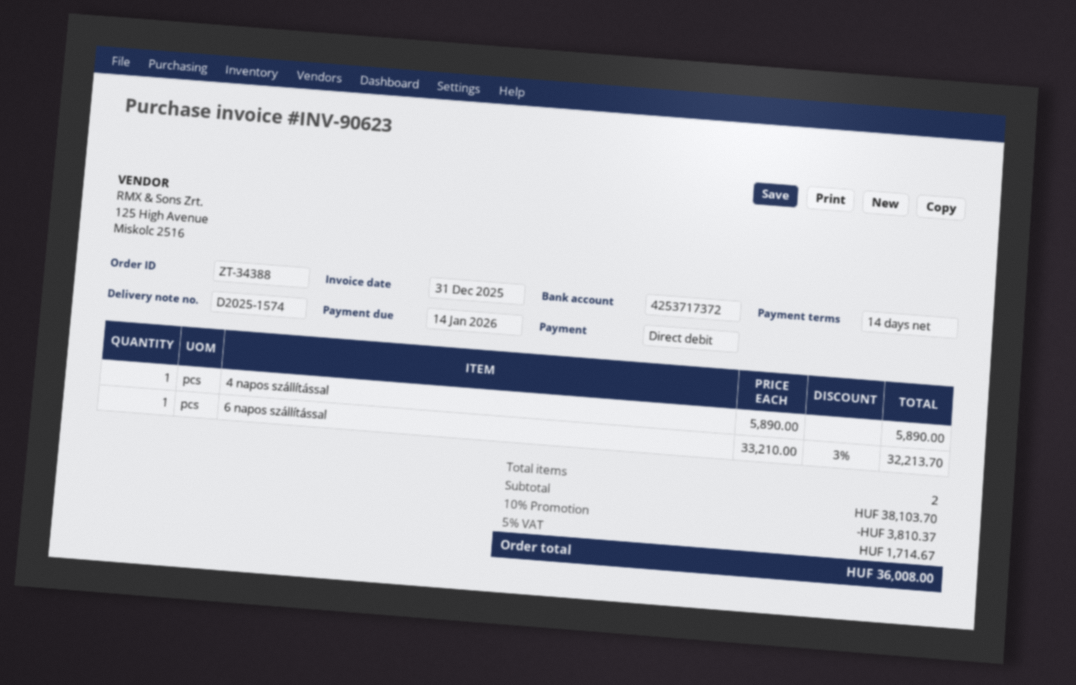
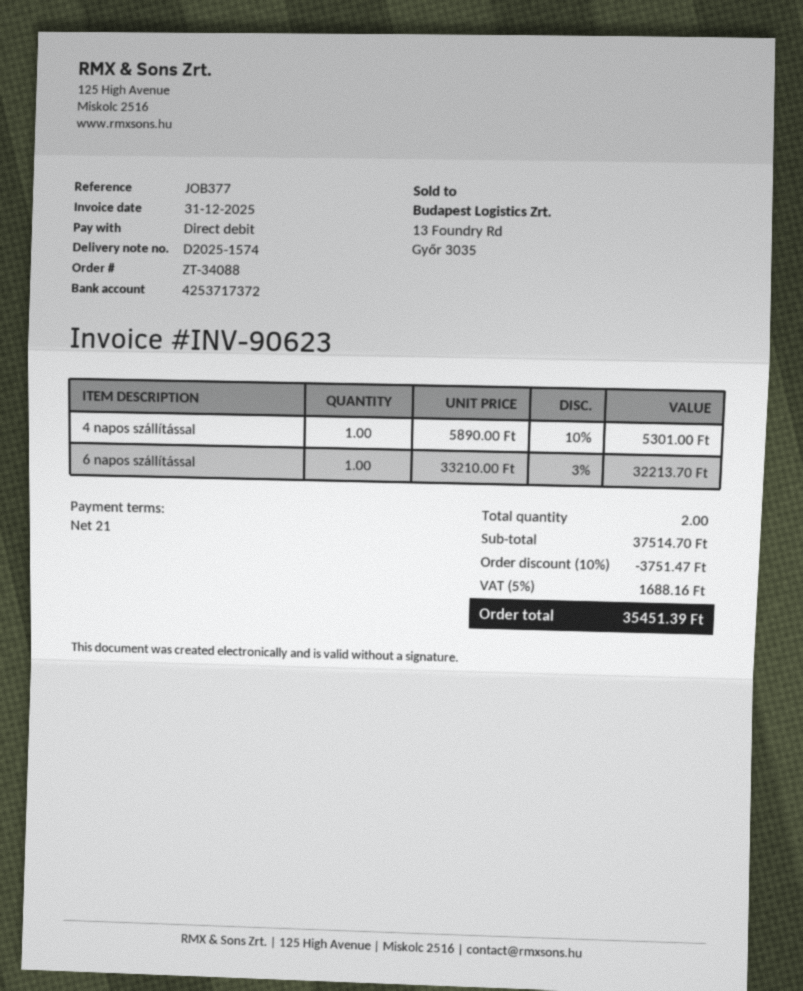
order number: ZT-34388 -> ZT-34088
payment terms: 14 days -> 21 days
4 napos szállítással: 1 x 5890.00 = 5890.00 -> 1 x 5890.00 - 10% = 5301.00
subtotal: 38103.70 -> 37514.70
discount: 10% = 3810.37 -> 10% = 3751.47
tax: 5% = 1714.67 -> 5% = 1688.16
total: 36008.00 -> 35451.39

